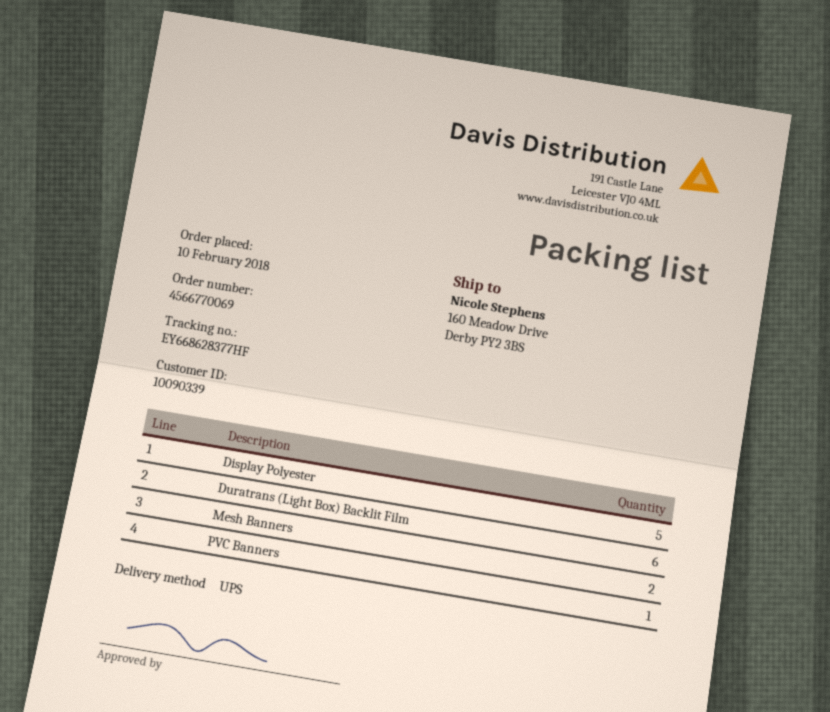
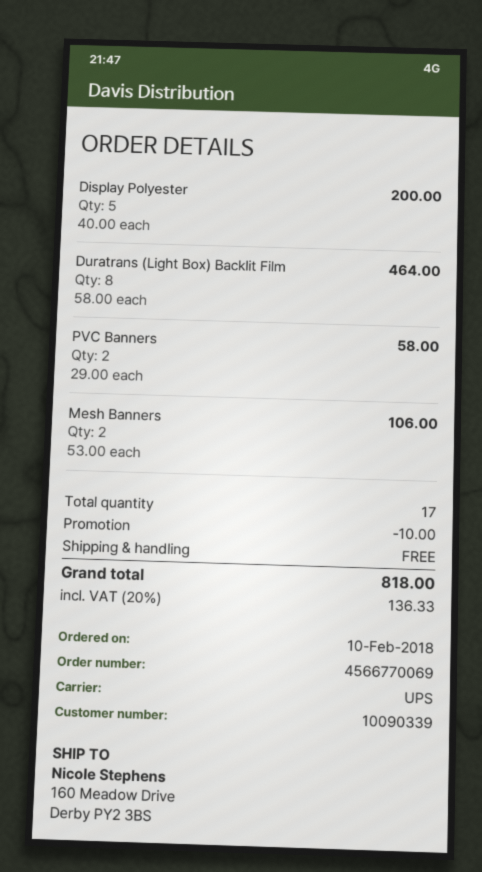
Duratrans (Light Box) Backlit Film: 6 -> 8
PVC Banners: 1 -> 2

